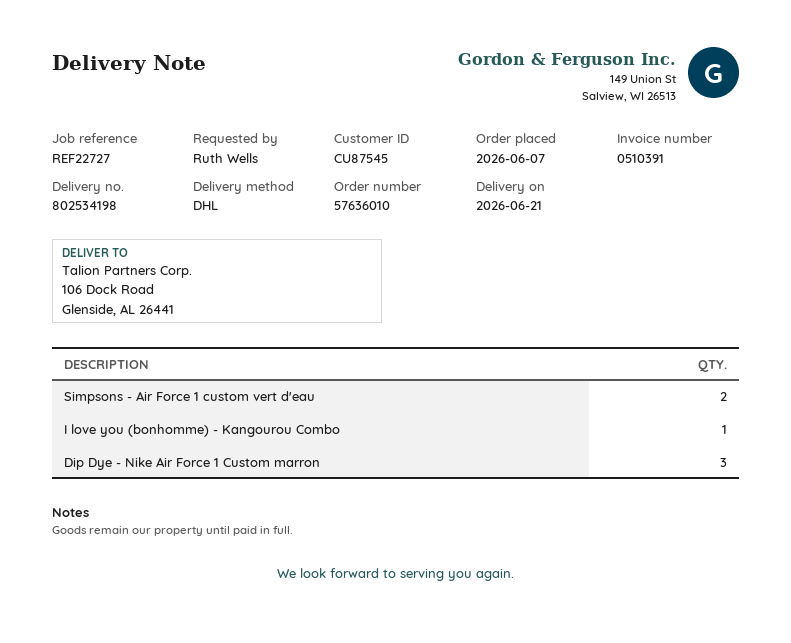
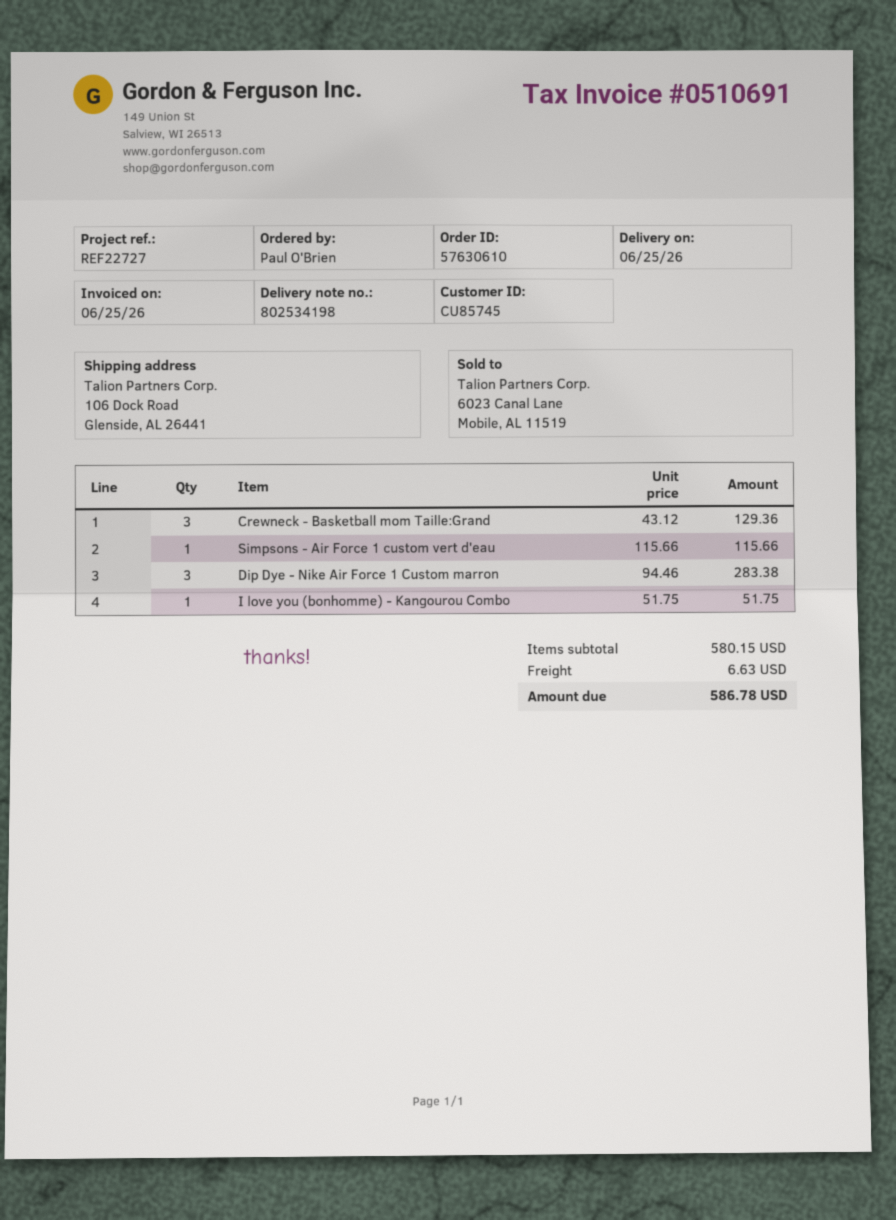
order number: 57636010 -> 57630610
delivery date: 2026-06-21 -> 2026-06-25
invoice number: 0510391 -> 0510691
customer number: CU87545 -> CU85745
ordered by: Ruth Wells -> Paul O'Brien
Simpsons - Air Force 1 custom vert d'eau: 2 -> 1
Crewneck - Basketball mom Taille:Grand: none -> 3

